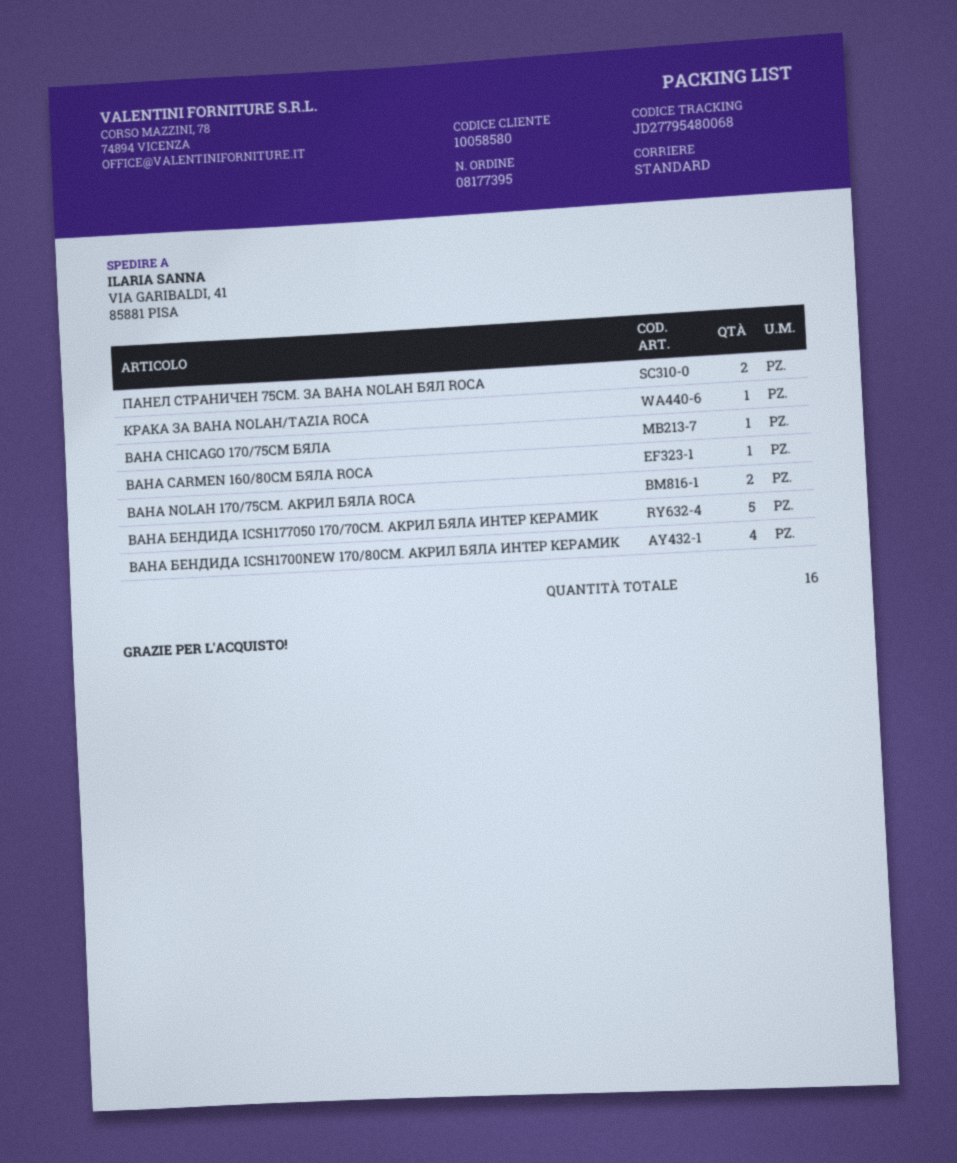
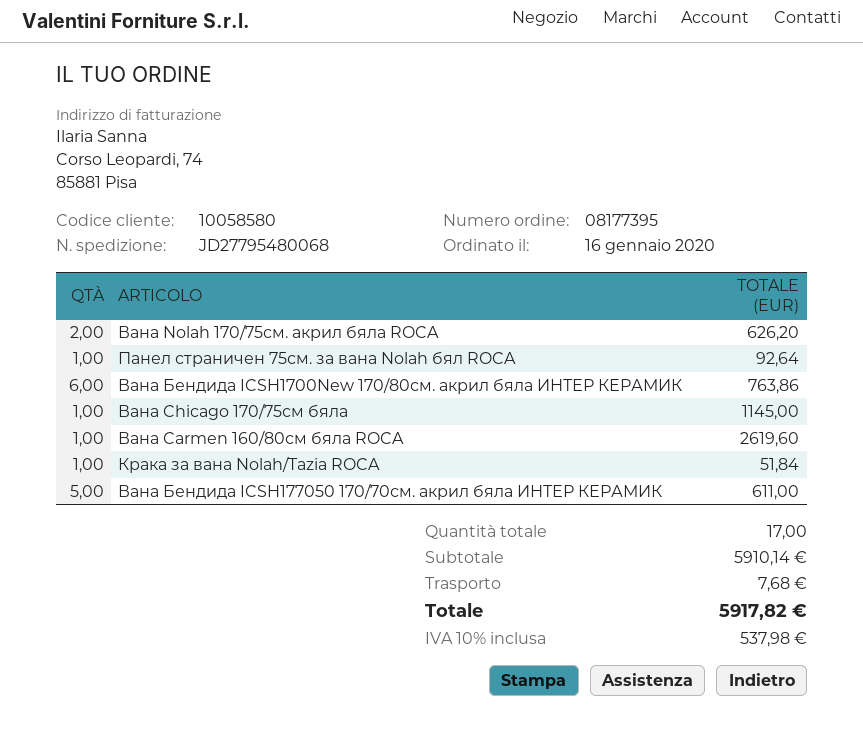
ПАНЕЛ СТРАНИЧЕН 75СМ. ЗА ВАНА NOLAH БЯЛ ROCA: 2 -> 1
ВАНА БЕНДИДА ICSH1700NEW 170/80СМ. АКРИЛ БЯЛА ИНТЕР КЕРАМИК: 4 -> 6
total quantity: 16 -> 17

